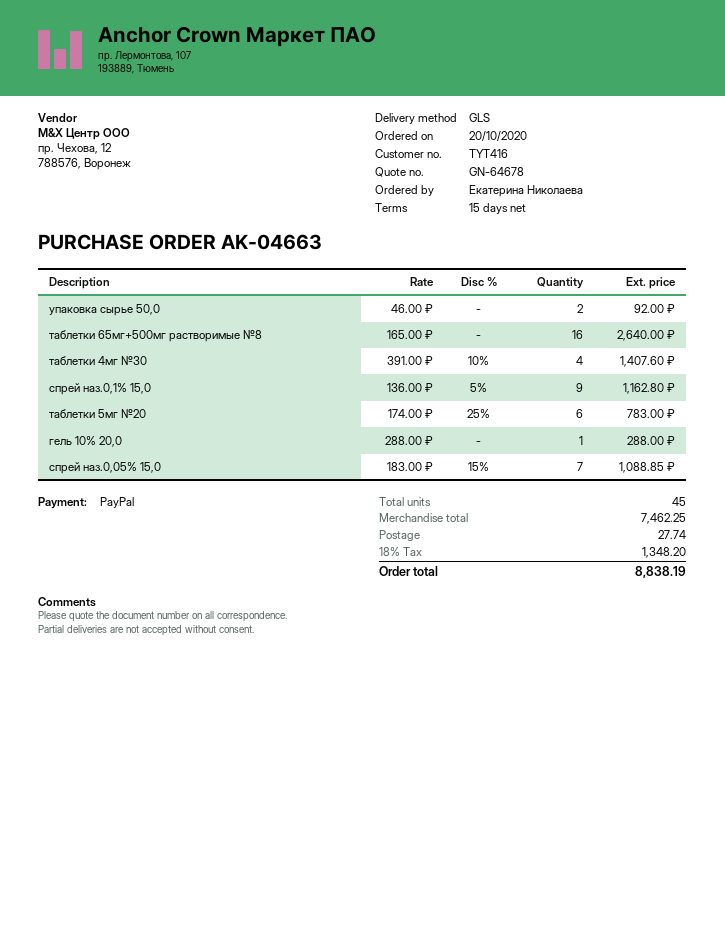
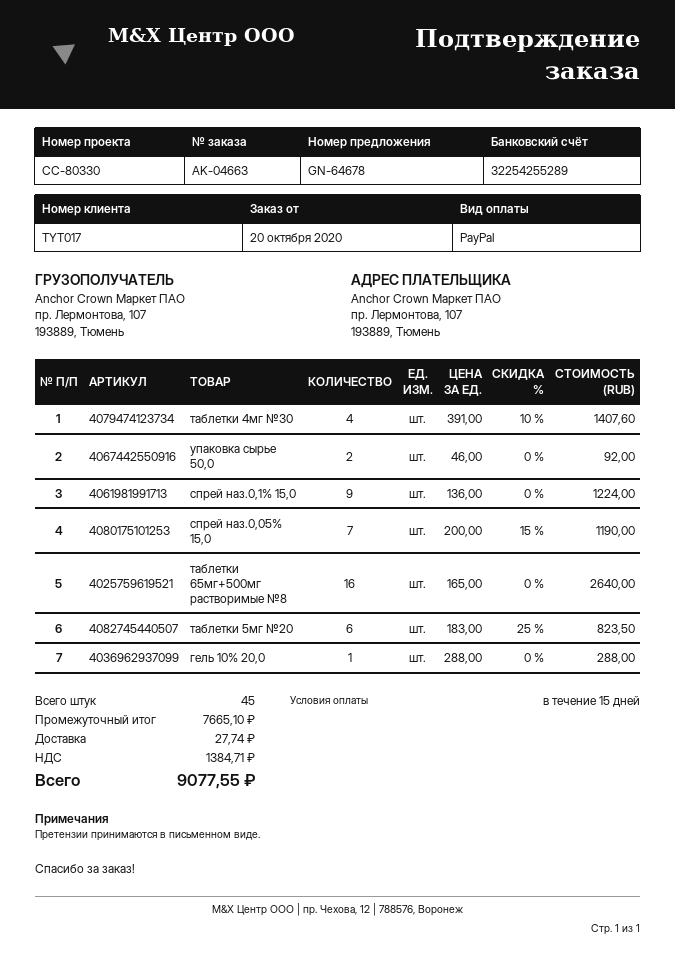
customer number: TYT416 -> TYT017
спрей наз.0,1% 15,0: 9 x 136.00 - 5% = 1162.80 -> 9 x 136.00 = 1224.00
таблетки 5мг №20: 6 x 174.00 - 25% = 783.00 -> 6 x 183.00 - 25% = 823.50
спрей наз.0,05% 15,0: 7 x 183.00 - 15% = 1088.85 -> 7 x 200.00 - 15% = 1190.00
subtotal: 7462.25 -> 7665.10
tax: 1348.20 -> 1384.71
total: 8838.19 -> 9077.55

